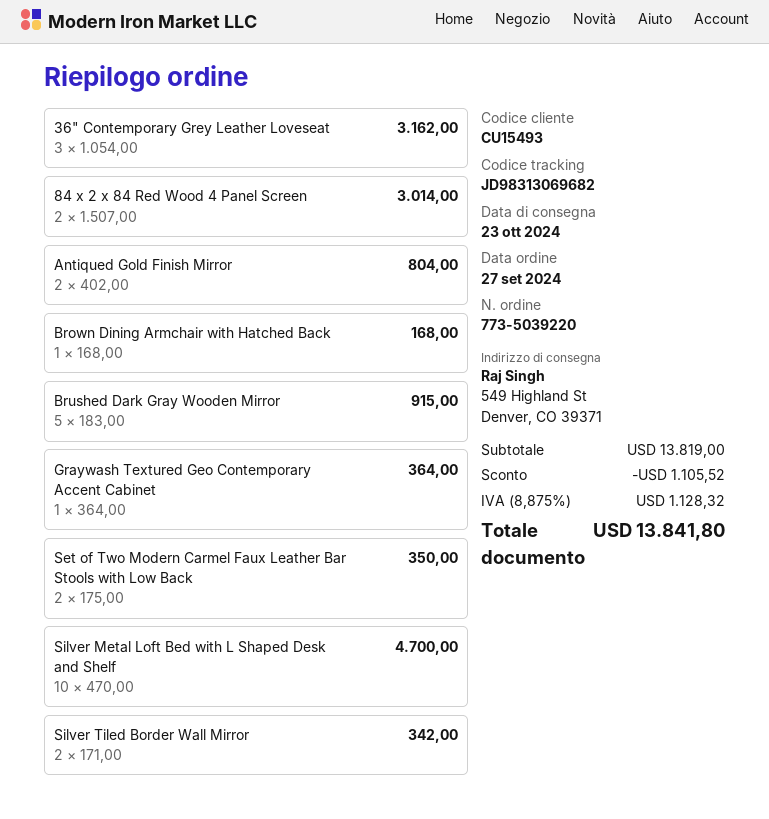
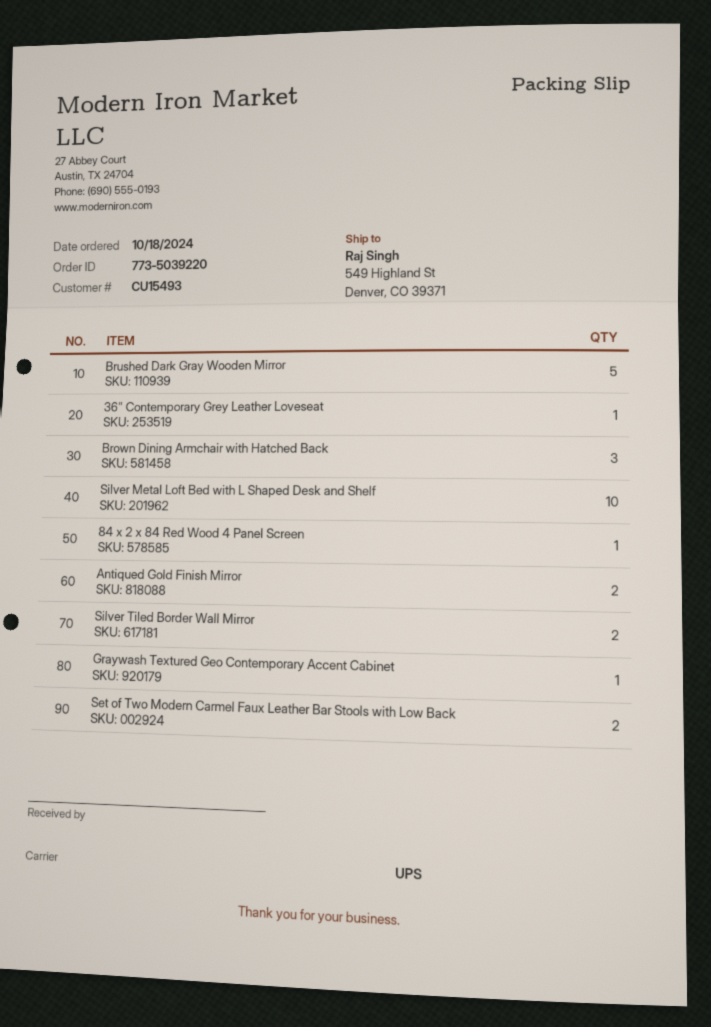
order date: 2024-09-27 -> 2024-10-18
36" Contemporary Grey Leather Loveseat: 3 -> 1
84 x 2 x 84 Red Wood 4 Panel Screen: 2 -> 1
Brown Dining Armchair with Hatched Back: 1 -> 3

